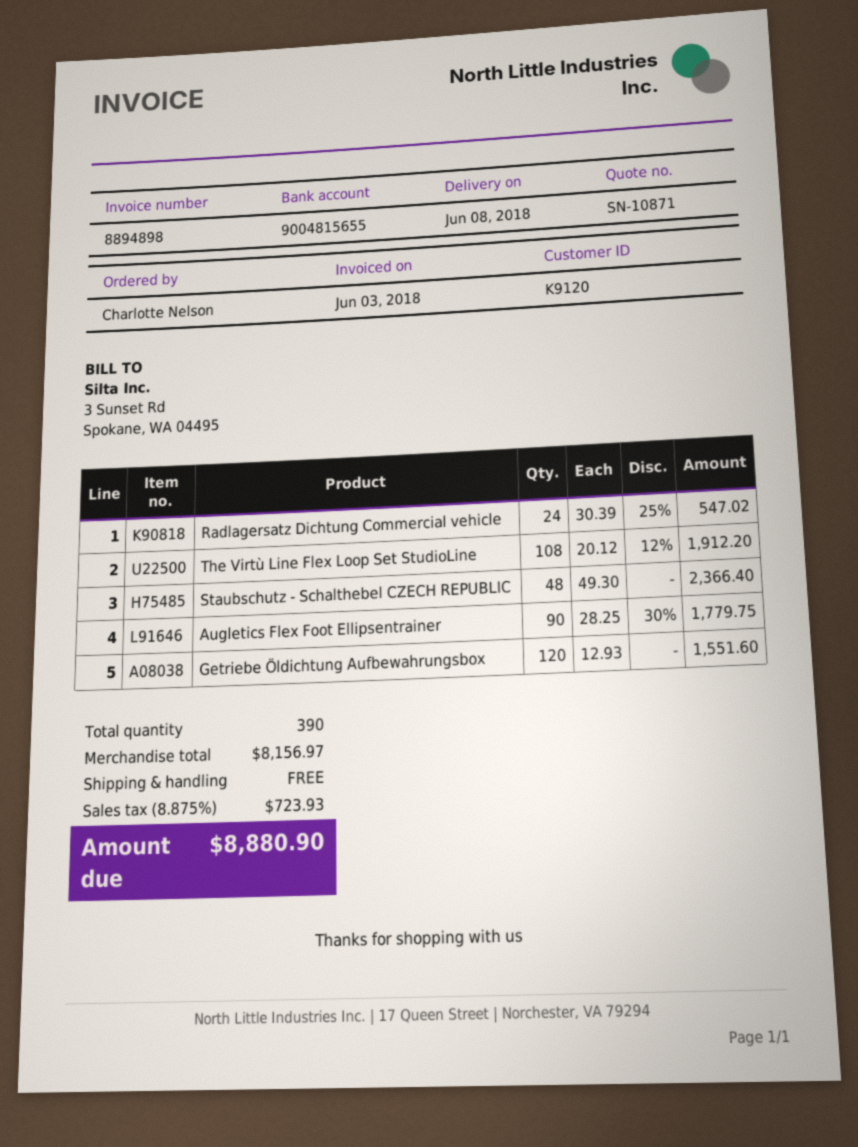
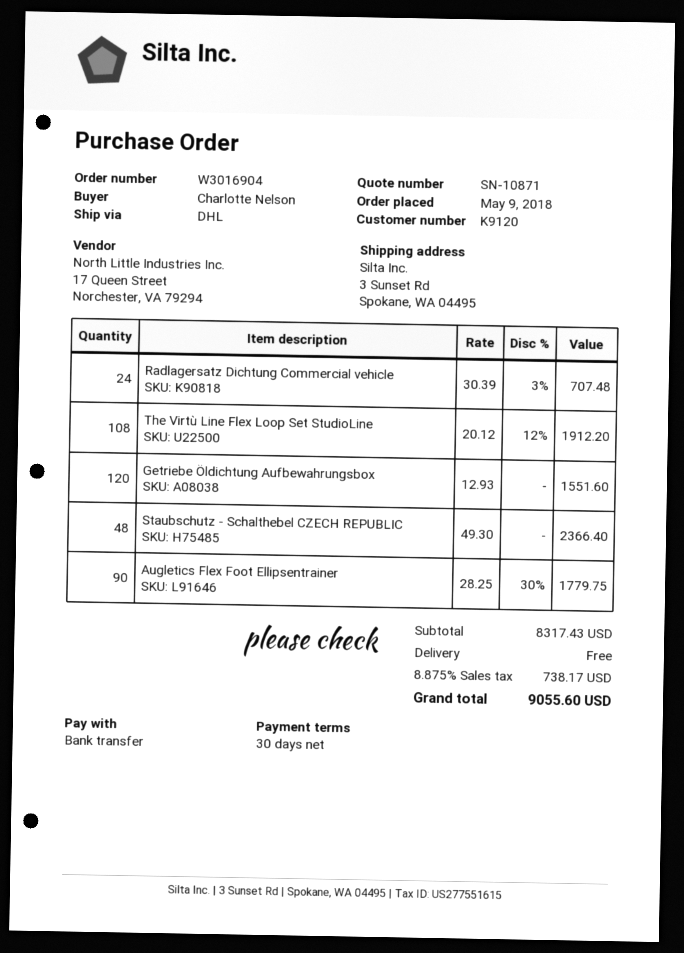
Radlagersatz Dichtung Commercial vehicle: 24 x 30.39 - 25% = 547.02 -> 24 x 30.39 - 3% = 707.48
subtotal: 8156.97 -> 8317.43
tax: 8.875% = 723.93 -> 8.875% = 738.17
total: 8880.90 -> 9055.60

